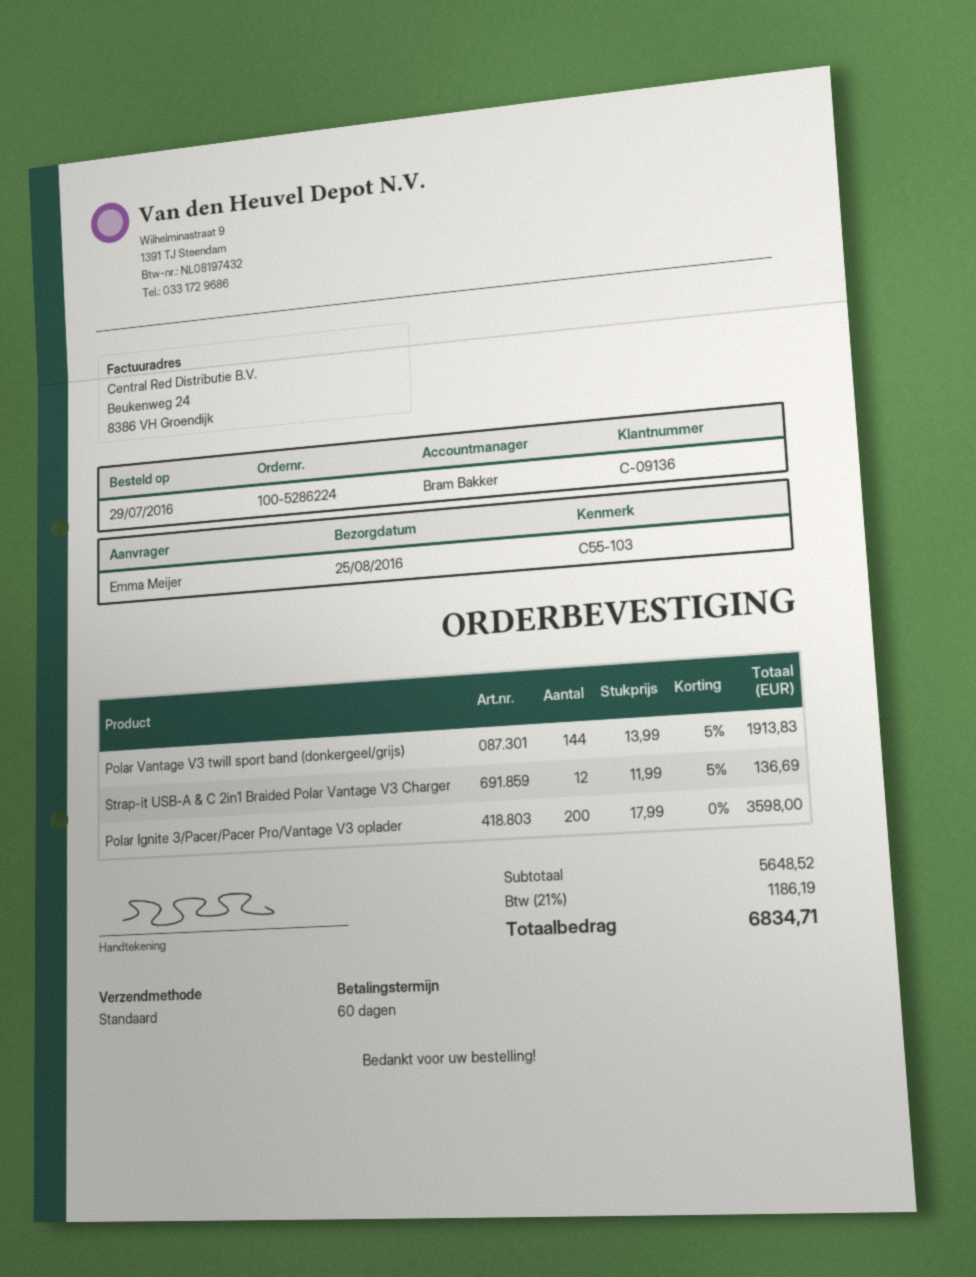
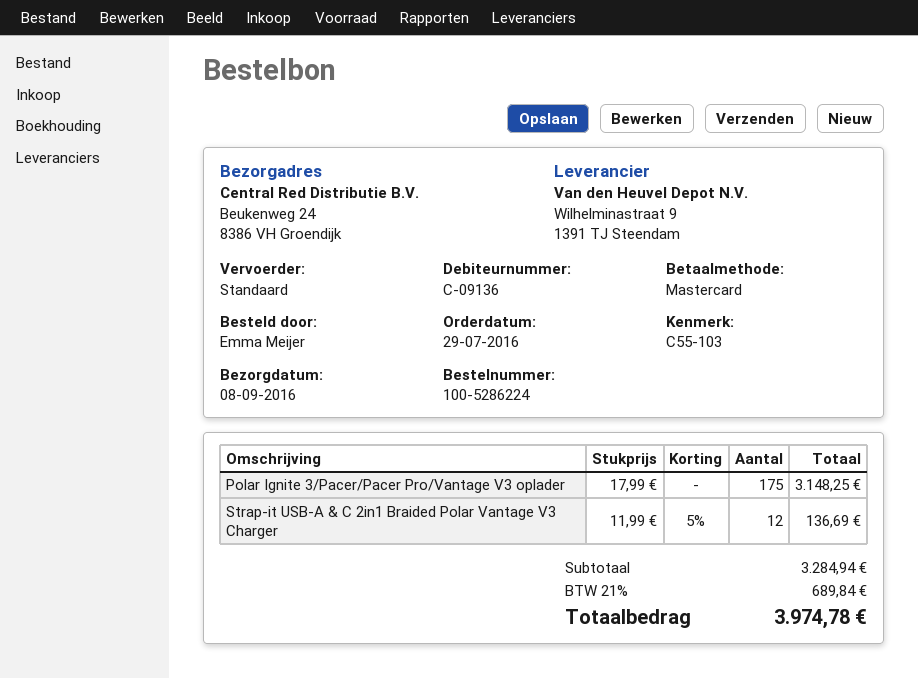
delivery date: 2016-08-25 -> 2016-09-08
Polar Vantage V3 twill sport band (donkergeel/grijs): 144 x 13.99 - 5% = 1913.83 -> none
Polar Ignite 3/Pacer/Pacer Pro/Vantage V3 oplader: 200 x 17.99 = 3598.00 -> 175 x 17.99 = 3148.25
subtotal: 5648.52 -> 3284.94
tax: 21% = 1186.19 -> 21% = 689.84
total: 6834.71 -> 3974.78

